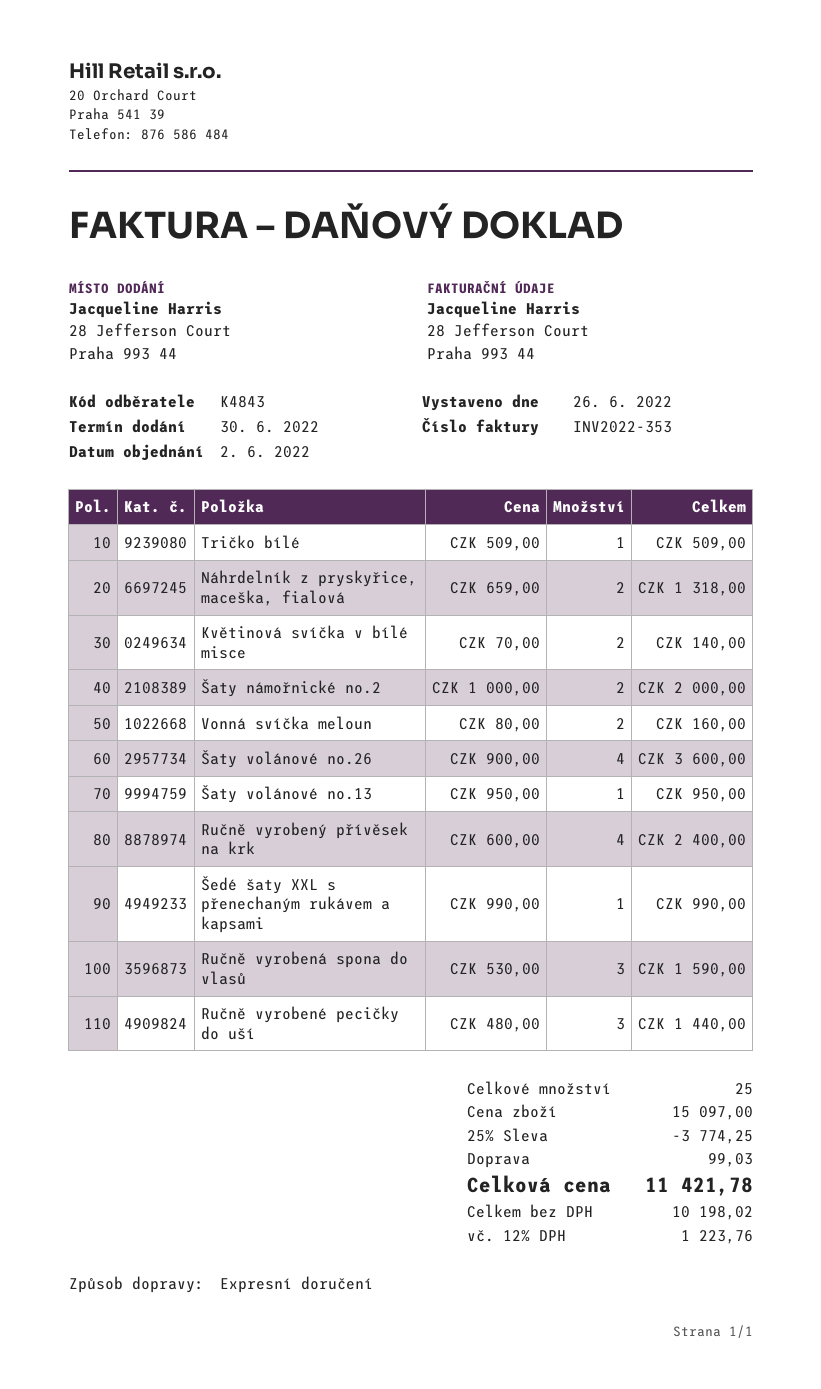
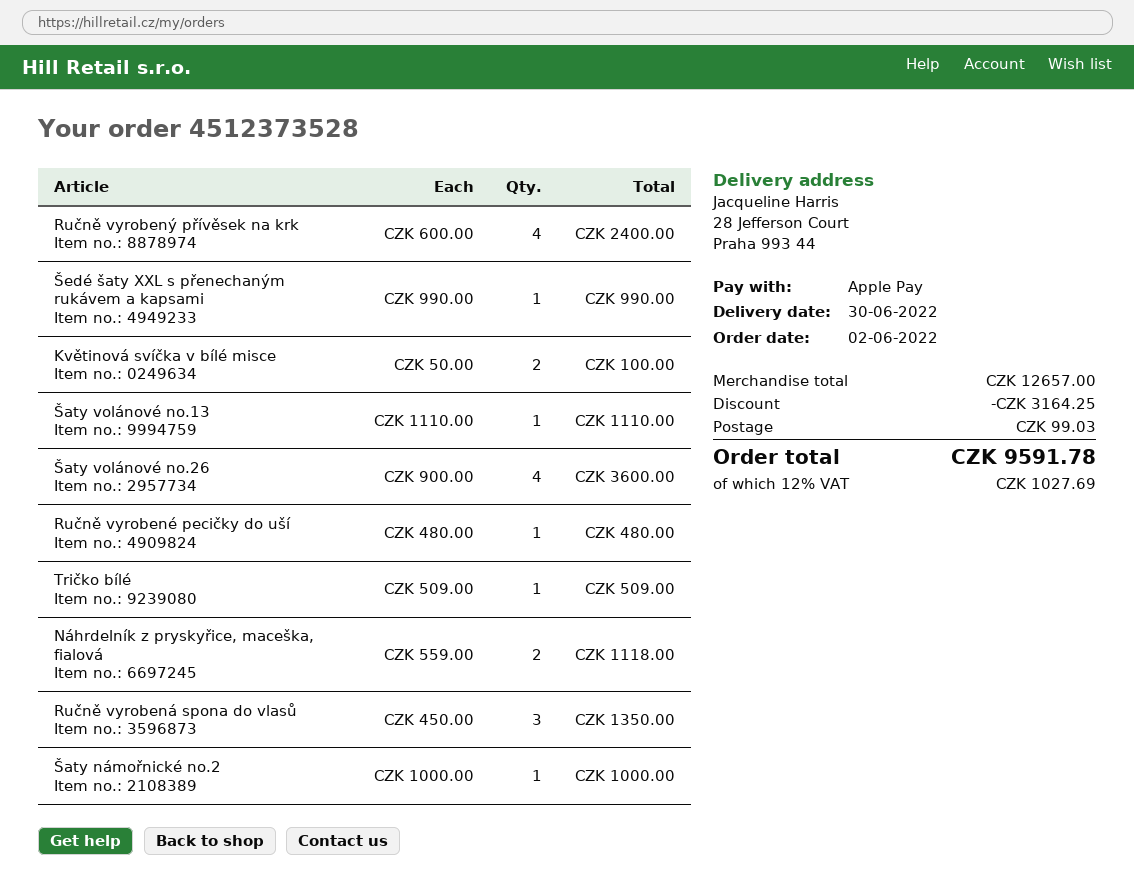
Náhrdelník z pryskyřice, maceška, fialová: 2 x 659.00 = 1318.00 -> 2 x 559.00 = 1118.00
Květinová svíčka v bílé misce: 2 x 70.00 = 140.00 -> 2 x 50.00 = 100.00
Šaty námořnické no.2: 2 x 1000.00 = 2000.00 -> 1 x 1000.00 = 1000.00
Vonná svíčka meloun: 2 x 80.00 = 160.00 -> none
Šaty volánové no.13: 1 x 950.00 = 950.00 -> 1 x 1110.00 = 1110.00
Ručně vyrobená spona do vlasů: 3 x 530.00 = 1590.00 -> 3 x 450.00 = 1350.00
Ručně vyrobené pecičky do uší: 3 x 480.00 = 1440.00 -> 1 x 480.00 = 480.00
subtotal: 15097.00 -> 12657.00
discount: 3774.25 -> 3164.25
tax: 12% = 1223.76 -> 12% = 1027.69
total: 11421.78 -> 9591.78

